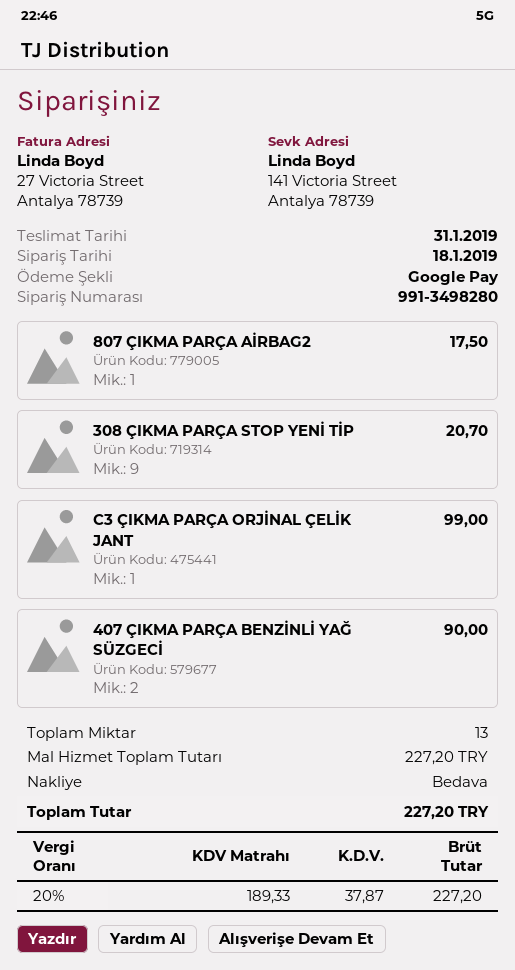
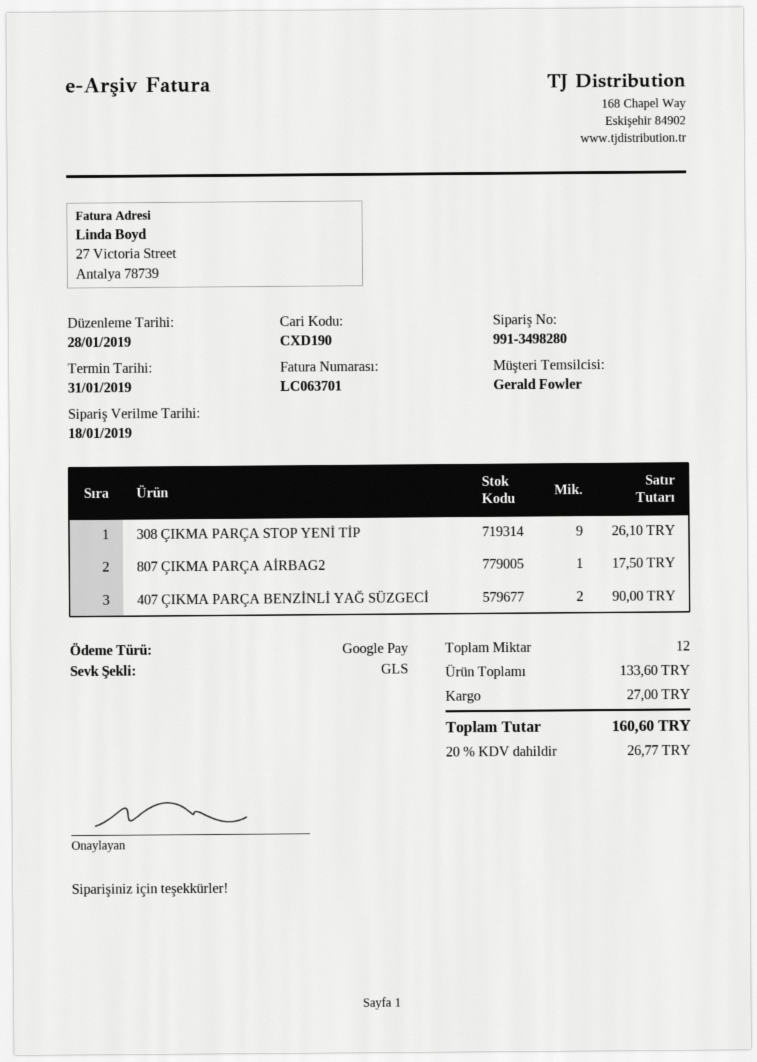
308 ÇIKMA PARÇA STOP YENİ TİP: 9 for 20.70 -> 9 for 26.10
C3 ÇIKMA PARÇA ORJİNAL ÇELİK JANT: 1 for 99.00 -> none
total quantity: 13 -> 12
subtotal: 227.20 -> 133.60
shipping: 0.00 -> 27.00
tax: 20% = 37.87 -> 20% = 26.77
total: 227.20 -> 160.60

